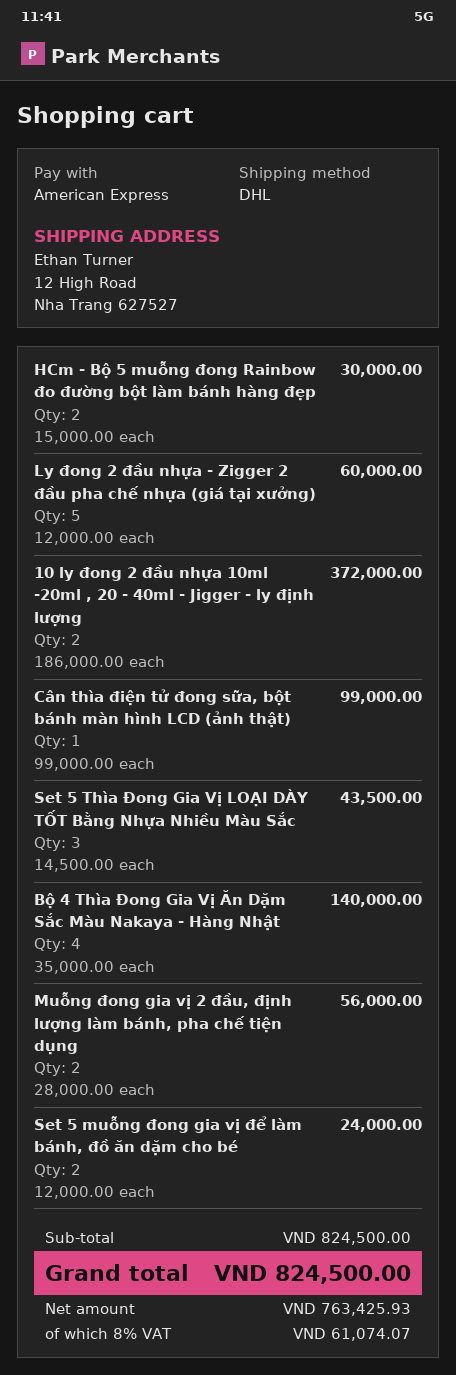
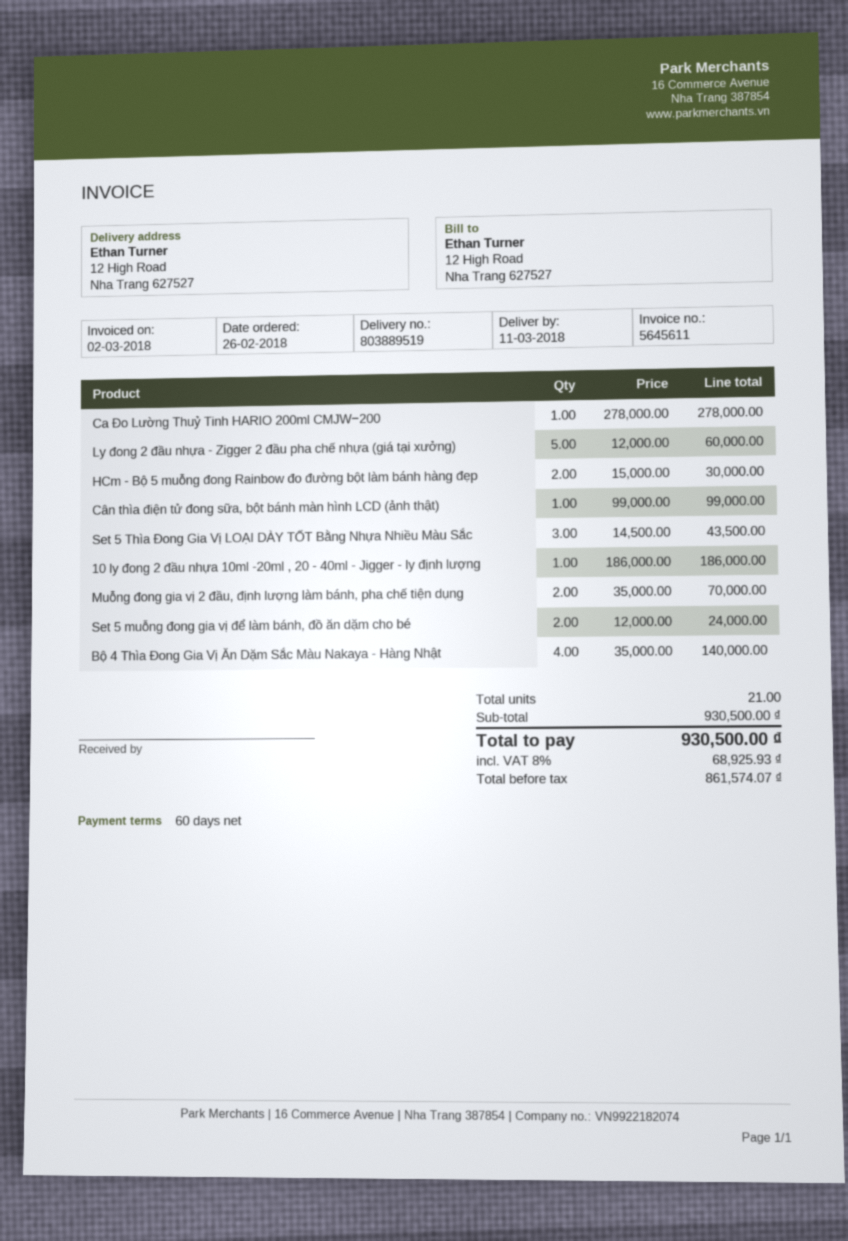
10 ly đong 2 đầu nhựa 10ml -20ml , 20 - 40ml - Jigger - ly định lượng: 2 x 186000.00 = 372000.00 -> 1 x 186000.00 = 186000.00
Muỗng đong gia vị 2 đầu, định lượng làm bánh, pha chế tiện dụng: 2 x 28000.00 = 56000.00 -> 2 x 35000.00 = 70000.00
Ca Đo Lường Thuỷ Tinh HARIO 200ml CMJW−200: none -> 1 x 278000.00 = 278000.00
subtotal: 824500.00 -> 930500.00
net: 763425.93 -> 861574.07
tax: 8% = 61074.07 -> 8% = 68925.93
total: 824500.00 -> 930500.00

